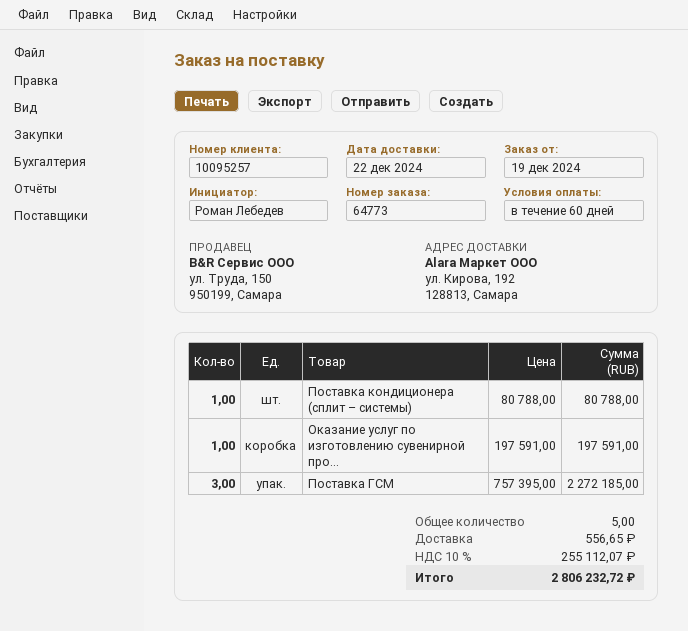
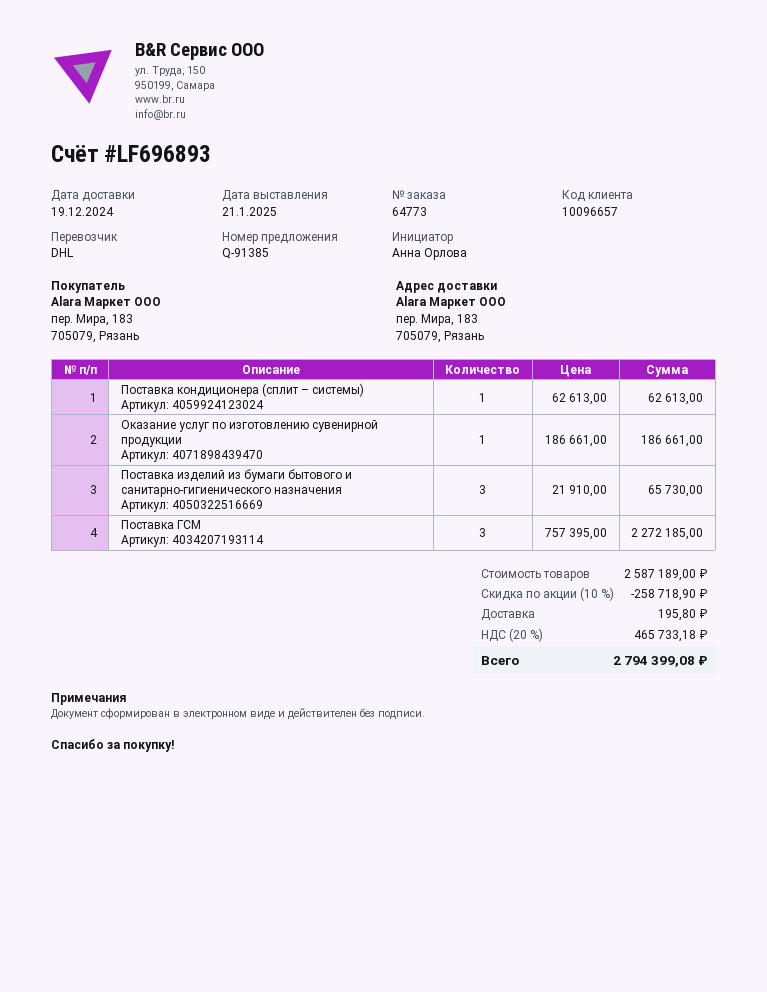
delivery date: 2024-12-22 -> 2024-12-19
customer number: 10095257 -> 10096657
ordered by: Роман Лебедев -> Анна Орлова
ship to: ул. Кирова, 192, 128813, Самара -> пер. Мира, 183, 705079, Рязань
Поставка кондиционера (сплит – системы): 1 x 80788.00 = 80788.00 -> 1 x 62613.00 = 62613.00
Оказание услуг по изготовлению сувенирной про...: 1 x 197591.00 = 197591.00 -> 1 x 186661.00 = 186661.00
Поставка изделий из бумаги бытового и санитарно-гигиенического назначения: none -> 3 x 21910.00 = 65730.00
discount: none -> 10% = 258718.90
shipping: 556.65 -> 195.80
tax: 10% = 255112.07 -> 20% = 465733.18
total: 2806232.72 -> 2794399.08

